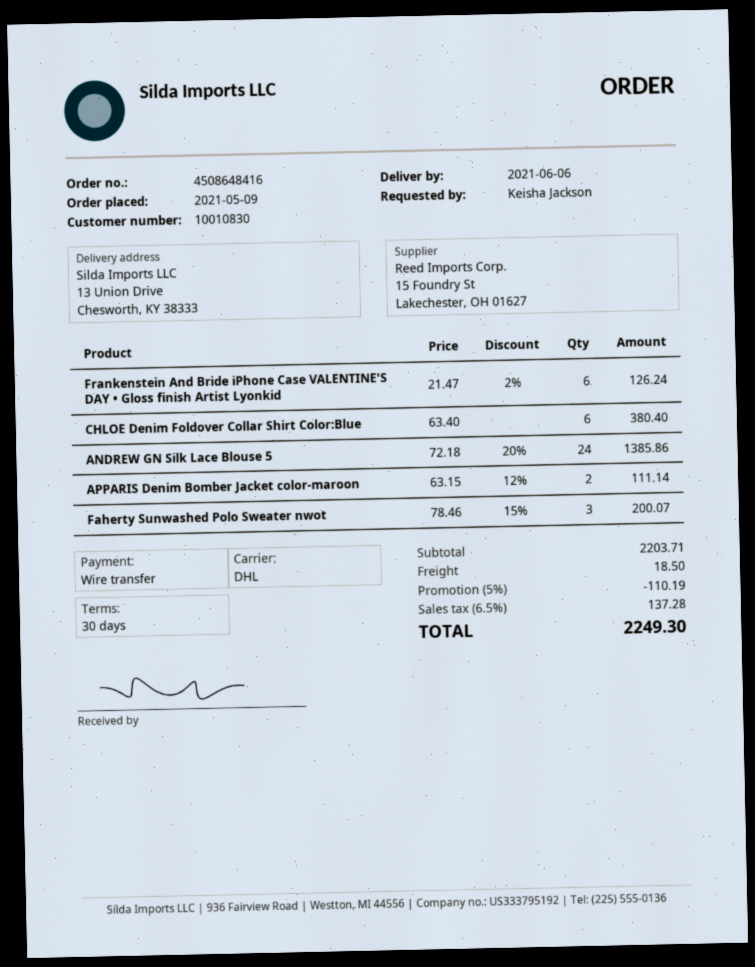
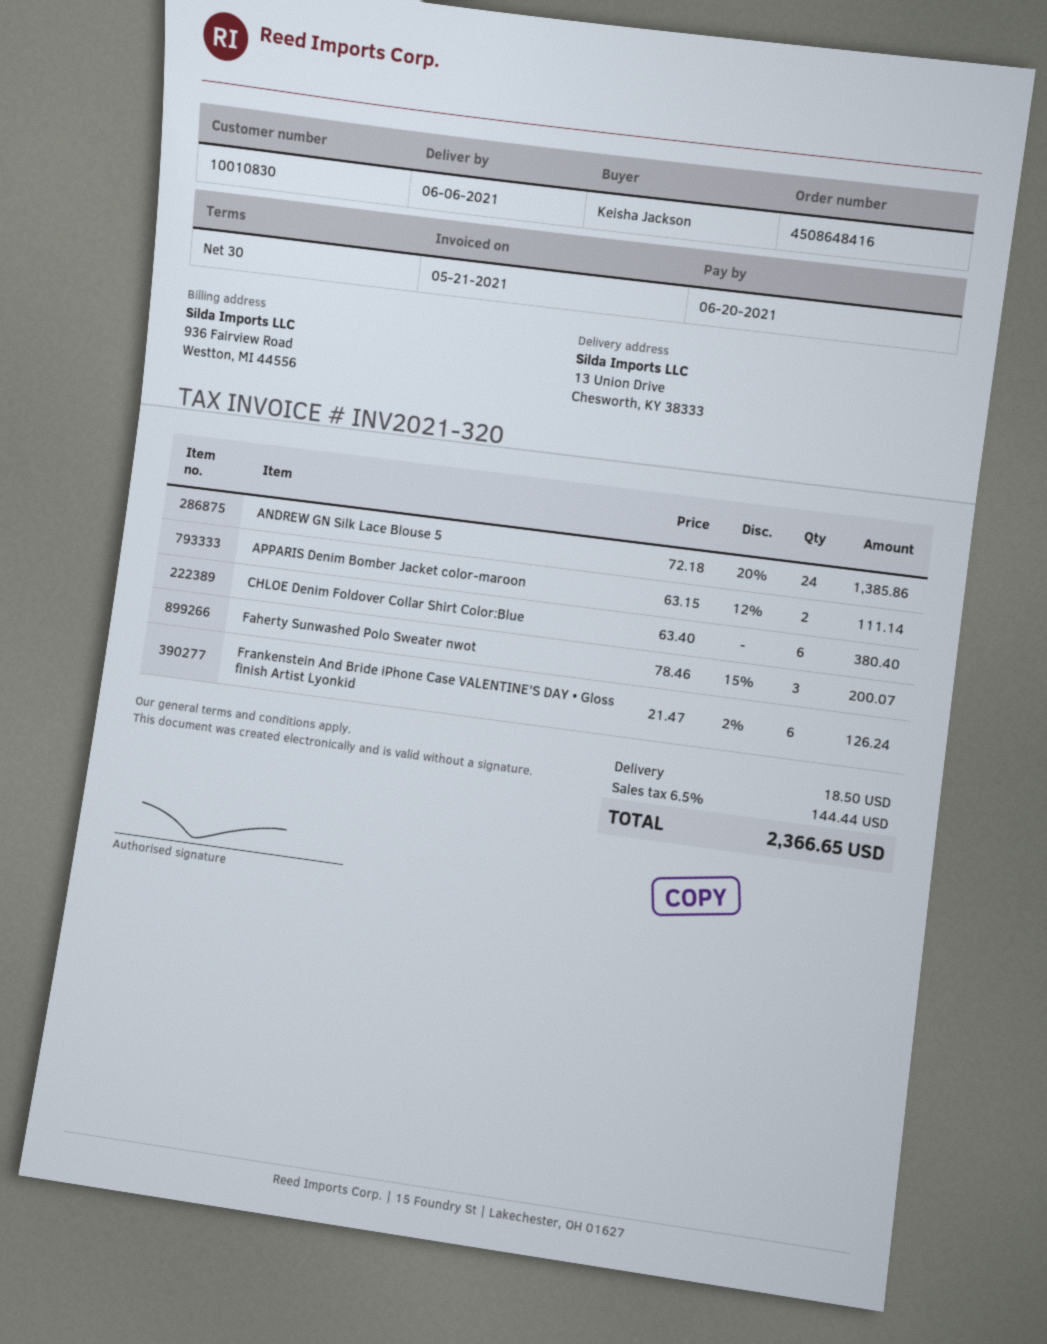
discount: 5% = 110.19 -> none
tax: 6.5% = 137.28 -> 6.5% = 144.44
total: 2249.30 -> 2366.65

